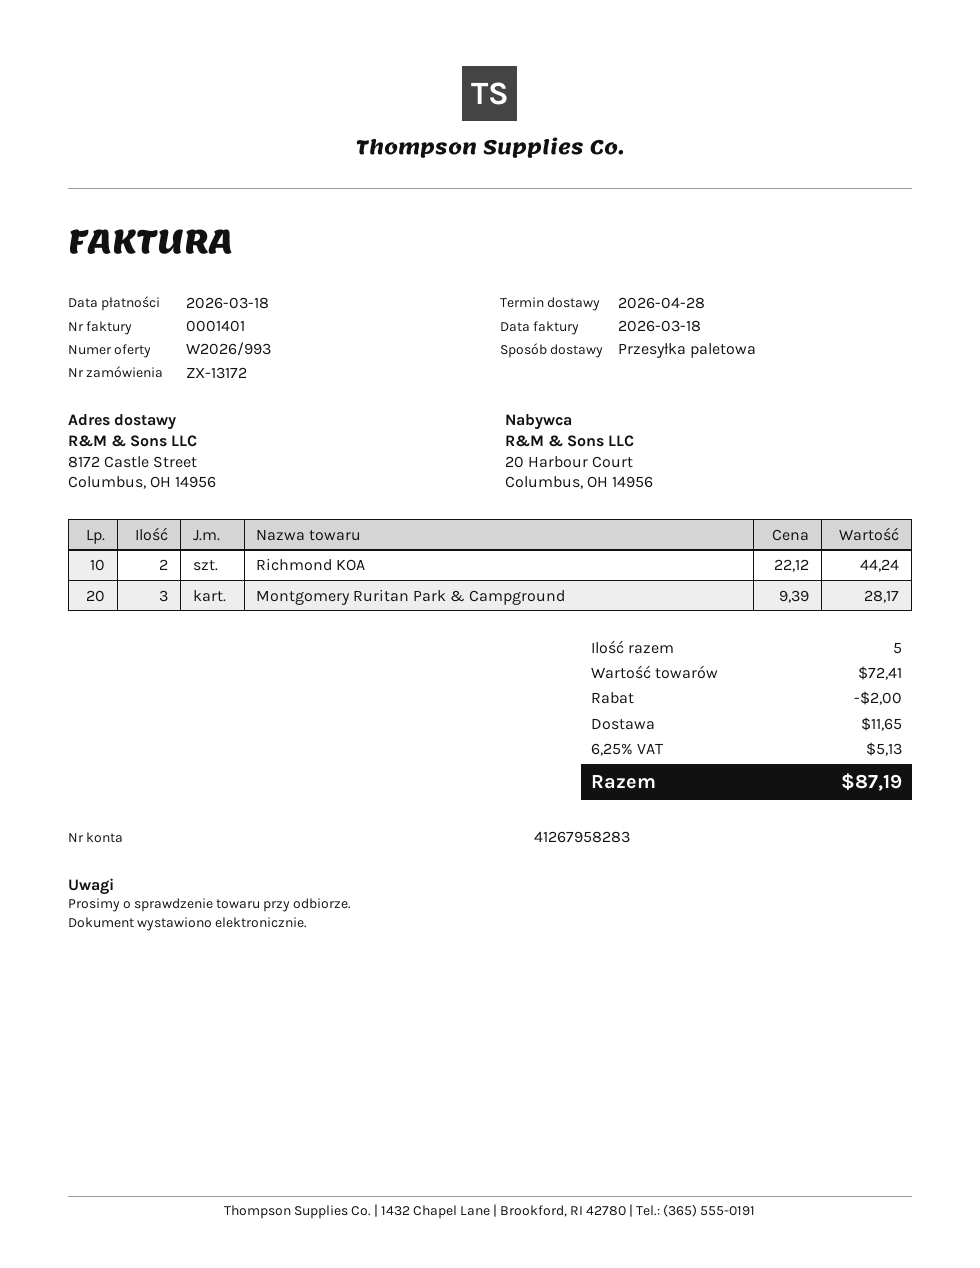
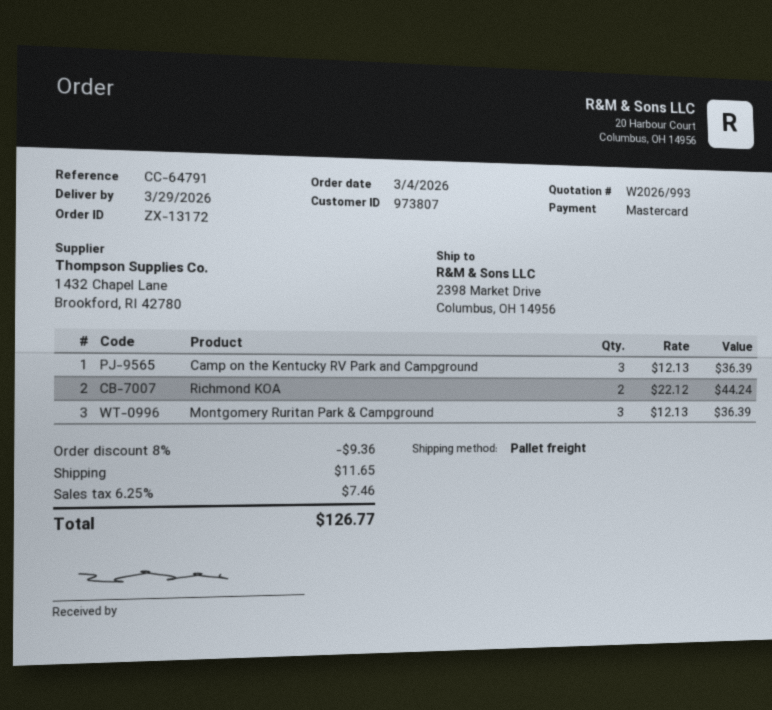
delivery date: 2026-04-28 -> 2026-03-29
ship to: 8172 Castle Street, Columbus, OH 14956 -> 2398 Market Drive, Columbus, OH 14956
Montgomery Ruritan Park & Campground: 3 x 9.39 = 28.17 -> 3 x 12.13 = 36.39
Camp on the Kentucky RV Park and Campground: none -> 3 x 12.13 = 36.39
discount: 2.00 -> 9.36
tax: 6.25% = 5.13 -> 6.25% = 7.46
total: 87.19 -> 126.77

